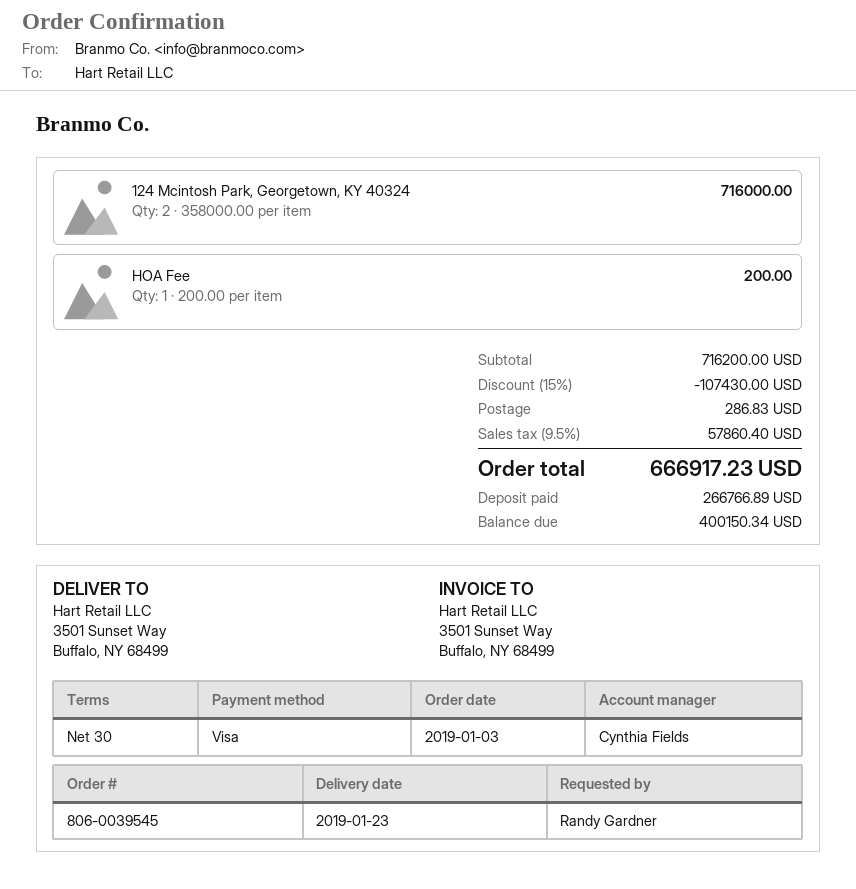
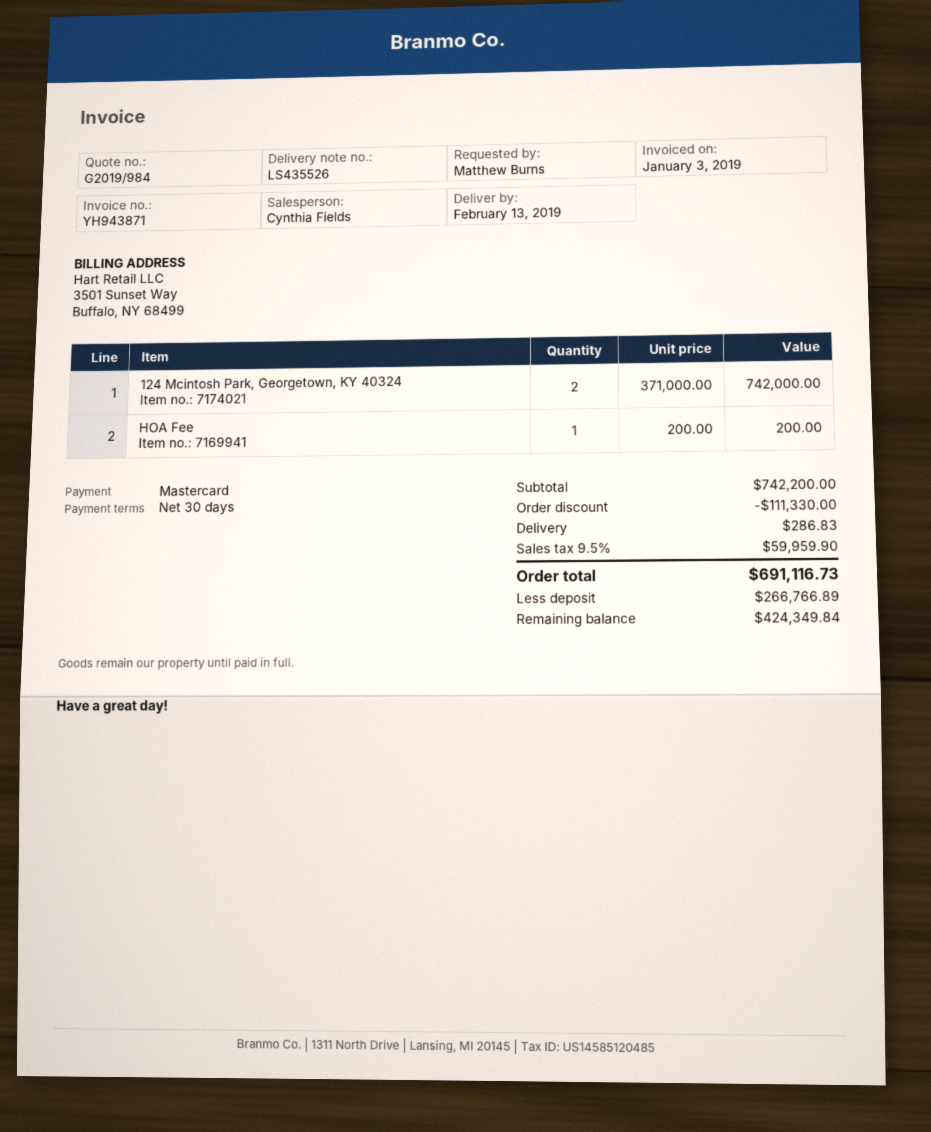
delivery date: 2019-01-23 -> 2019-02-13
ordered by: Randy Gardner -> Matthew Burns
payment method: Visa -> Mastercard
124 Mcintosh Park, Georgetown, KY 40324: 2 x 358000.00 = 716000.00 -> 2 x 371000.00 = 742000.00
subtotal: 716200.00 -> 742200.00
discount: 107430.00 -> 111330.00
tax: 9.5% = 57860.40 -> 9.5% = 59959.90
total: 666917.23 -> 691116.73
balance: 400150.34 -> 424349.84

